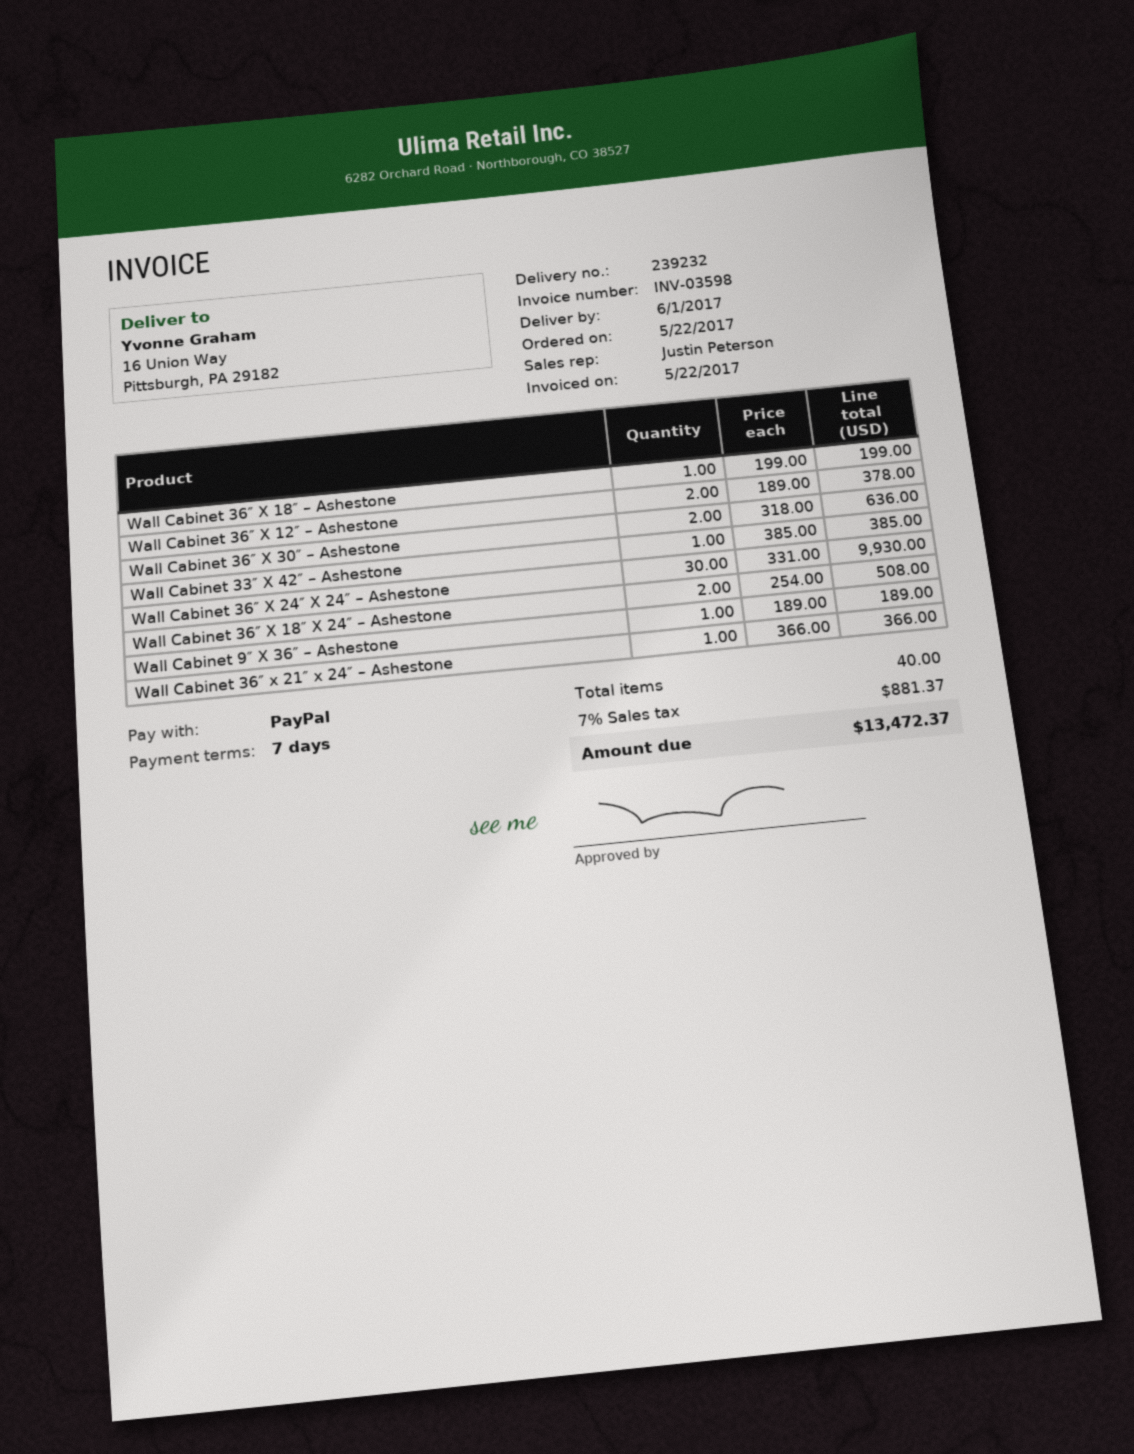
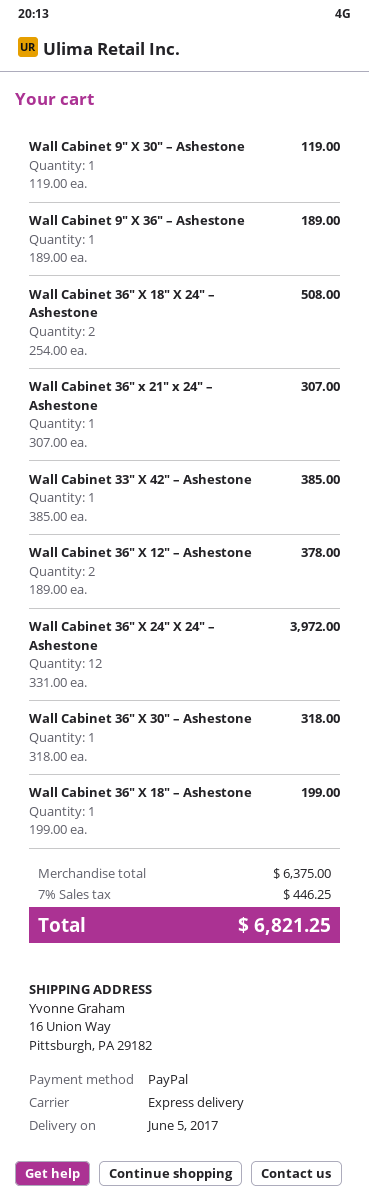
delivery date: 2017-06-01 -> 2017-06-05
Wall Cabinet 36″ X 30″ – Ashestone: 2 x 318.00 = 636.00 -> 1 x 318.00 = 318.00
Wall Cabinet 36″ X 24″ X 24″ – Ashestone: 30 x 331.00 = 9930.00 -> 12 x 331.00 = 3972.00
Wall Cabinet 36″ x 21″ x 24″ – Ashestone: 1 x 366.00 = 366.00 -> 1 x 307.00 = 307.00
Wall Cabinet 9″ X 30″ – Ashestone: none -> 1 x 119.00 = 119.00
tax: 7% = 881.37 -> 7% = 446.25
total: 13472.37 -> 6821.25

